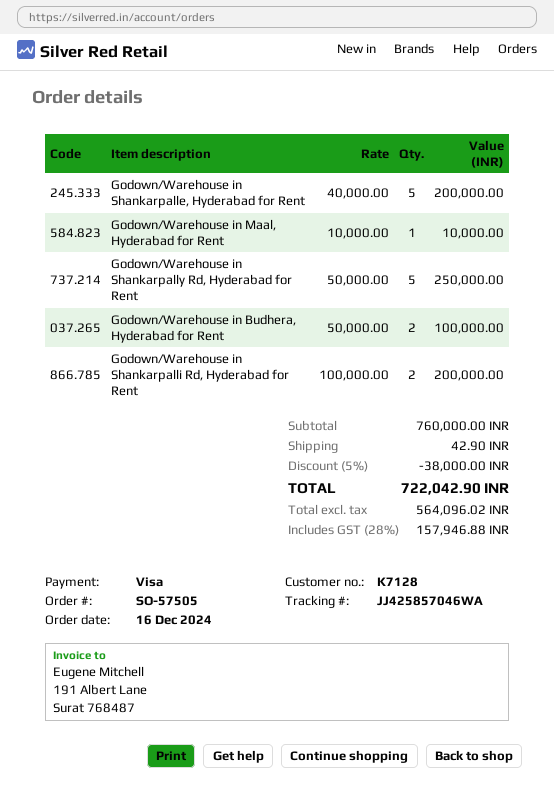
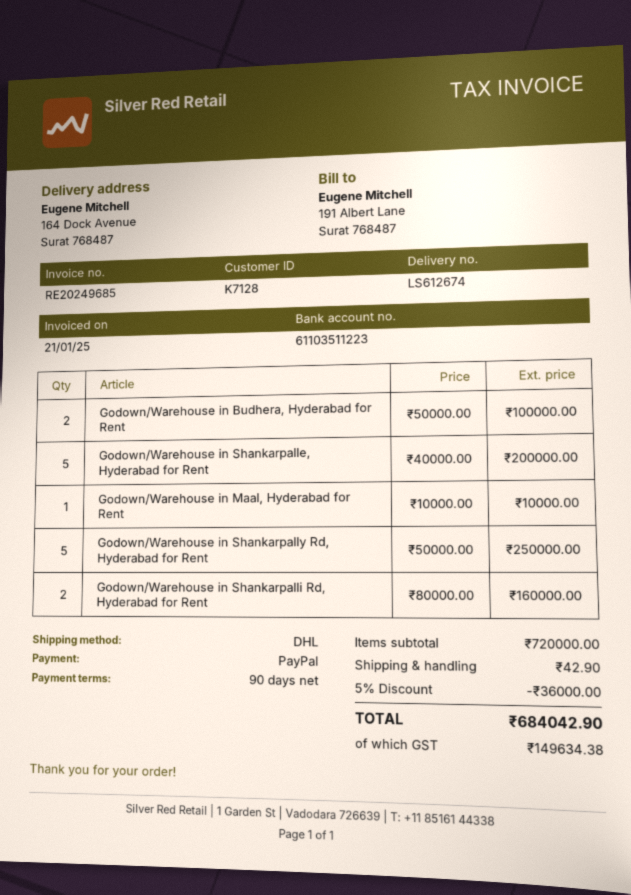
payment method: Visa -> PayPal
Godown/Warehouse in Shankarpalli Rd, Hyderabad for Rent: 2 x 100000.00 = 200000.00 -> 2 x 80000.00 = 160000.00
subtotal: 760000.00 -> 720000.00
discount: 5% = 38000.00 -> 5% = 36000.00
tax: 157946.88 -> 149634.38
total: 722042.90 -> 684042.90

